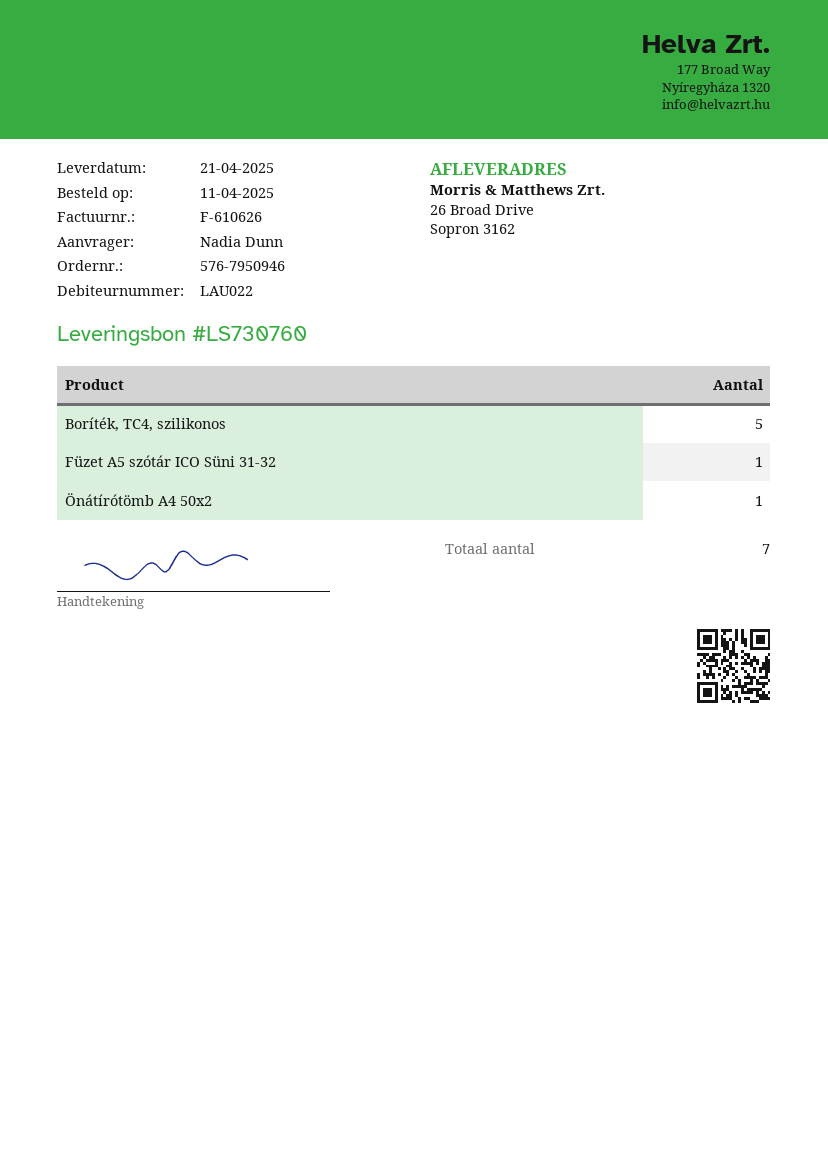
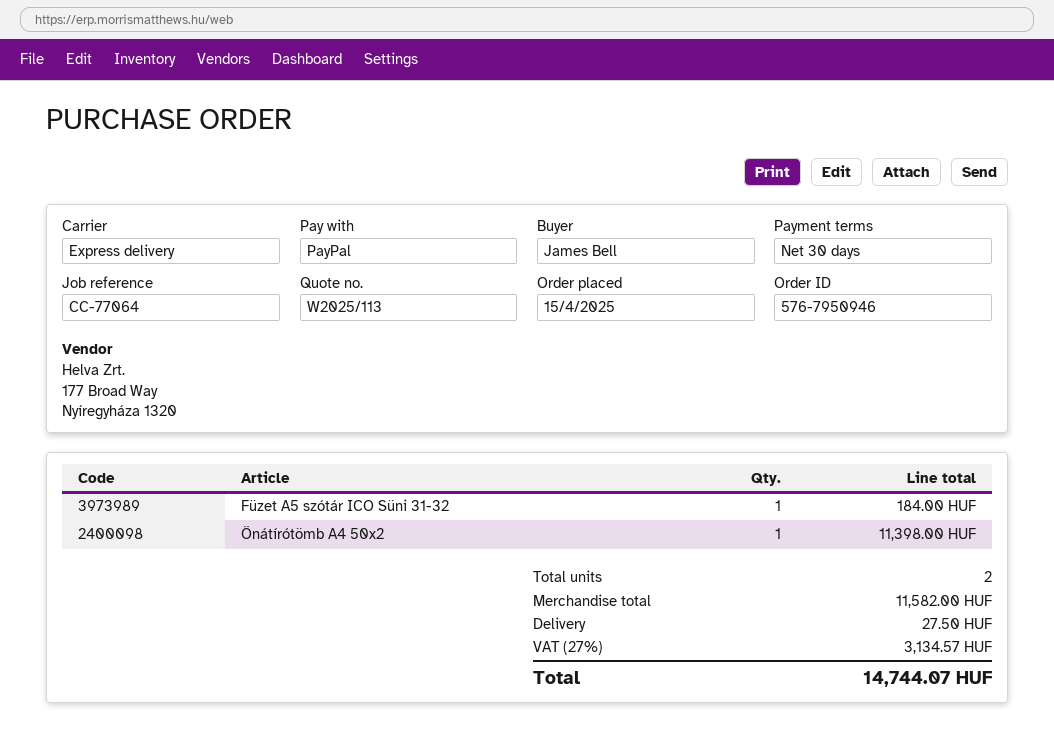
order date: 2025-04-11 -> 2025-04-15
ordered by: Nadia Dunn -> James Bell
Boríték, TC4, szilikonos: 5 -> none
total quantity: 7 -> 2

